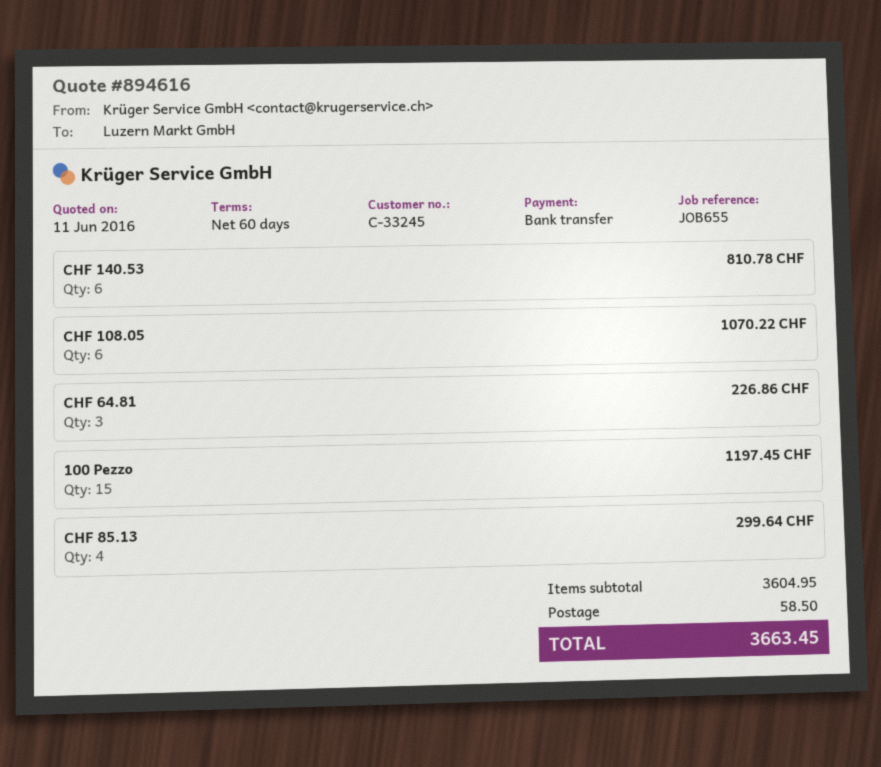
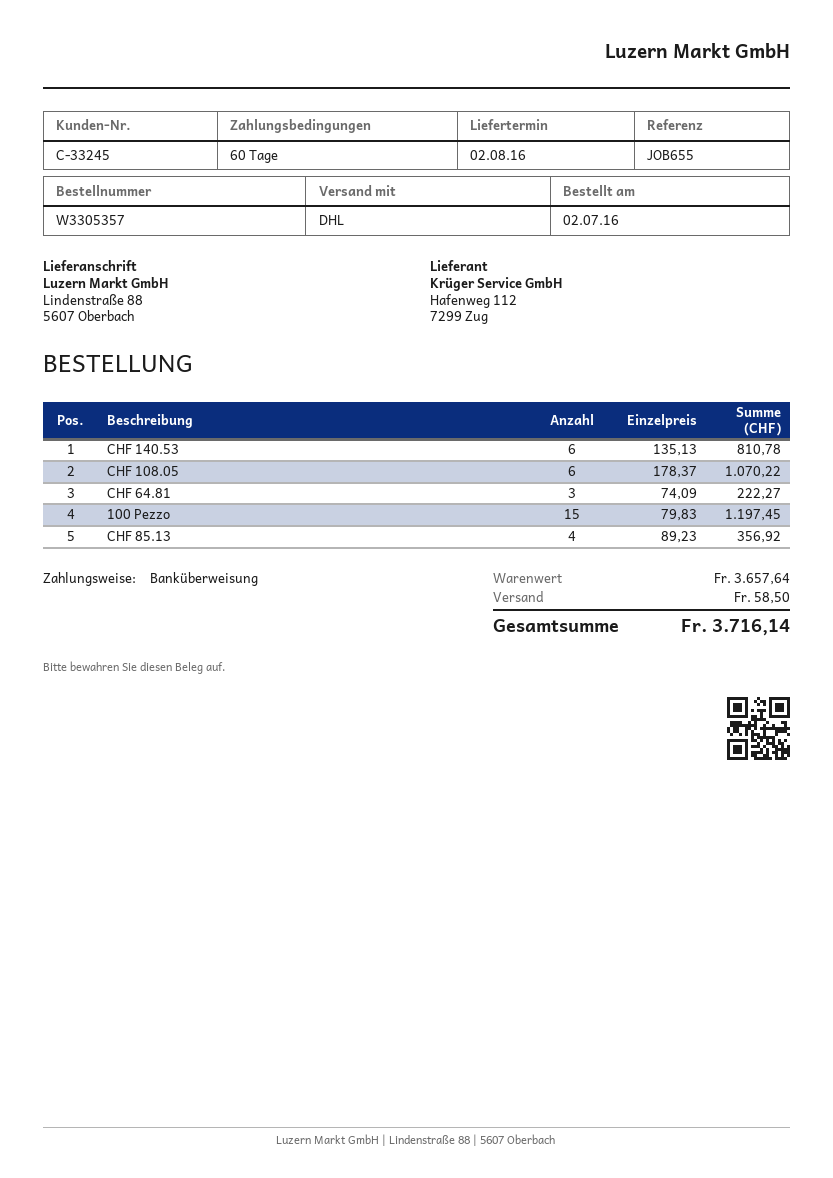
CHF 64.81: 3 for 226.86 -> 3 for 222.27
CHF 85.13: 4 for 299.64 -> 4 for 356.92
subtotal: 3604.95 -> 3657.64
total: 3663.45 -> 3716.14

